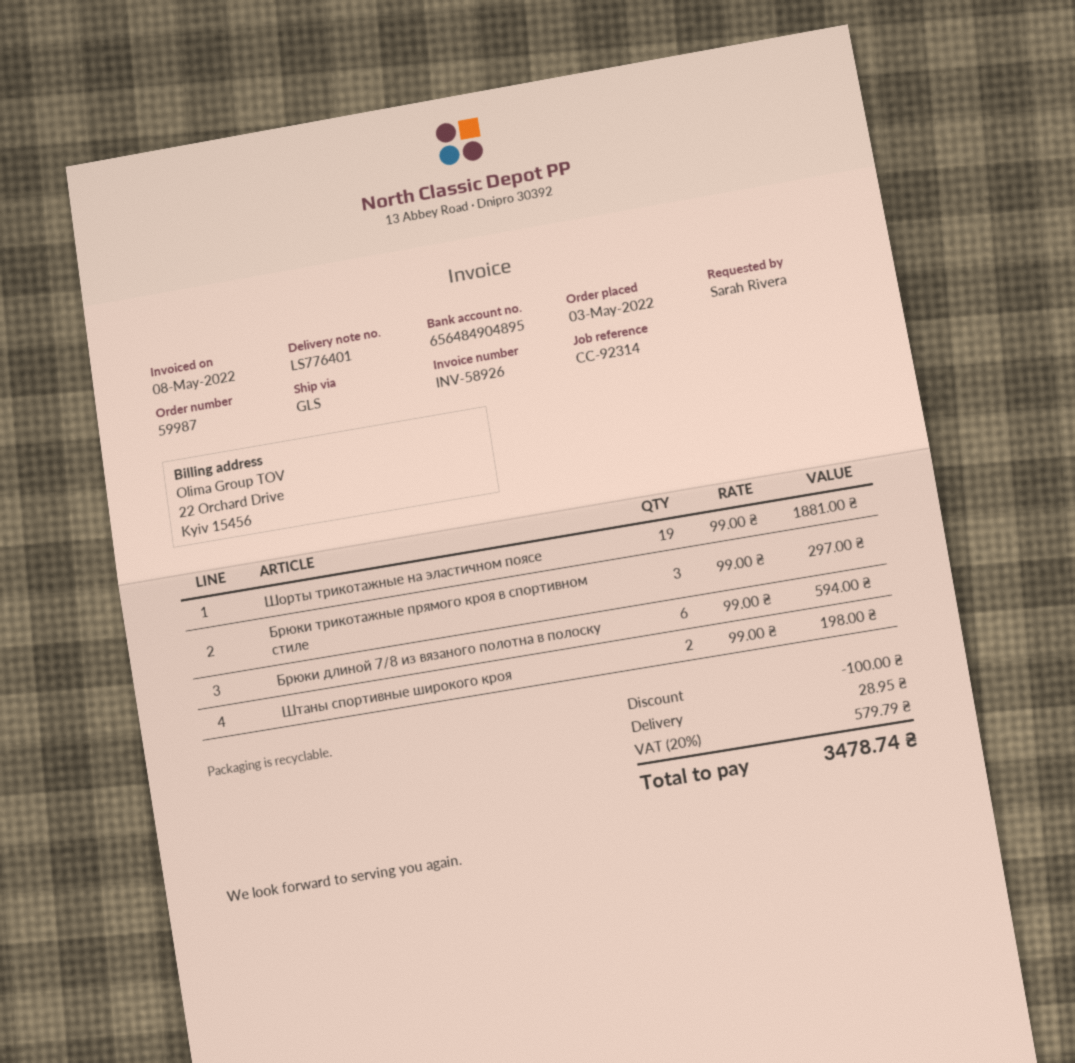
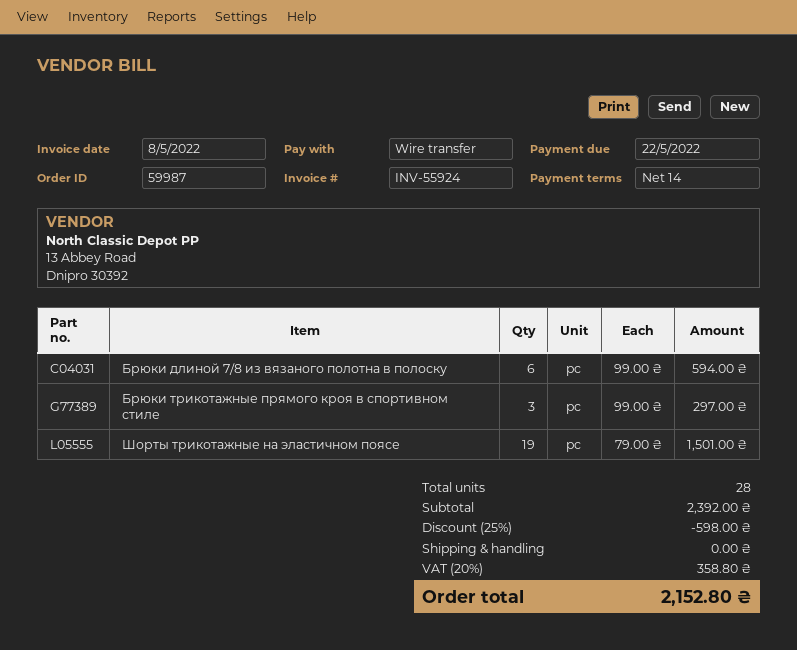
invoice number: INV-58926 -> INV-55924
Шорты трикотажные на эластичном поясе: 19 x 99.00 = 1881.00 -> 19 x 79.00 = 1501.00
Штаны спортивные широкого кроя: 2 x 99.00 = 198.00 -> none
discount: 100.00 -> 598.00
shipping: 28.95 -> 0.00
tax: 20% = 579.79 -> 20% = 358.80
total: 3478.74 -> 2152.80

